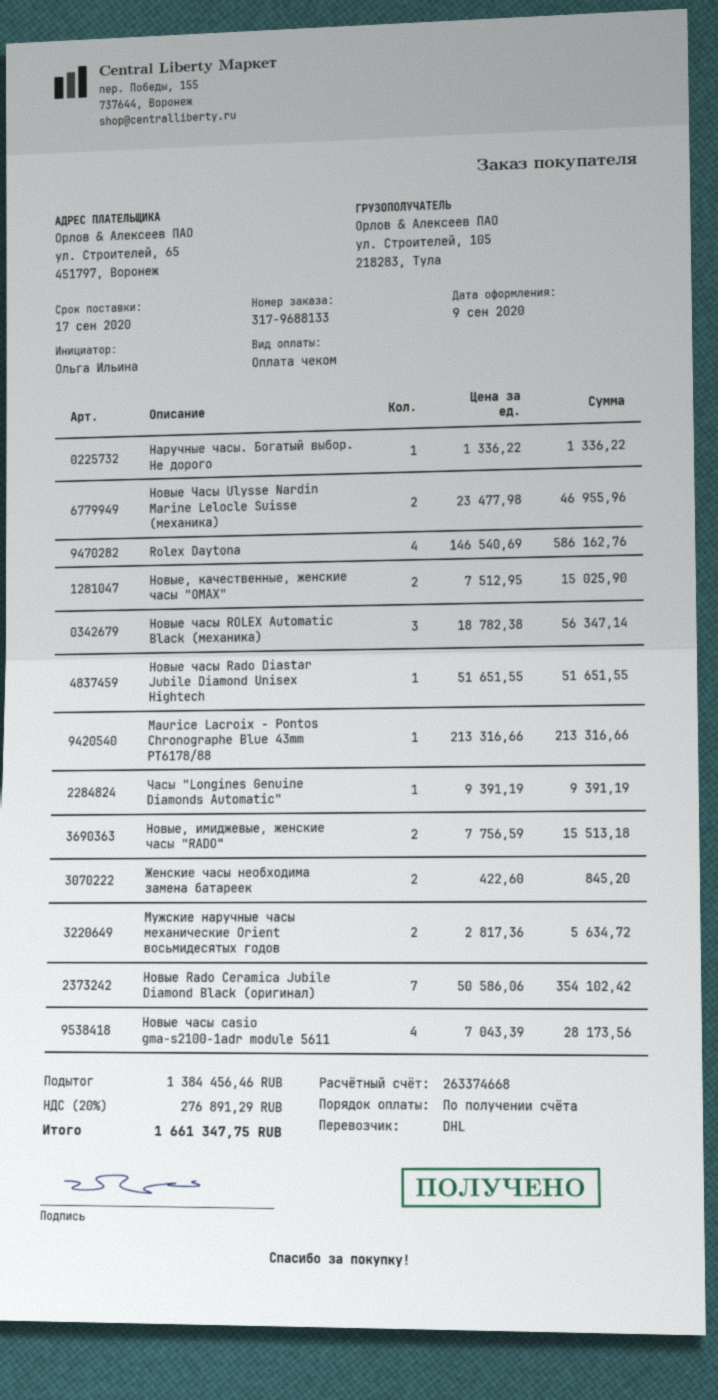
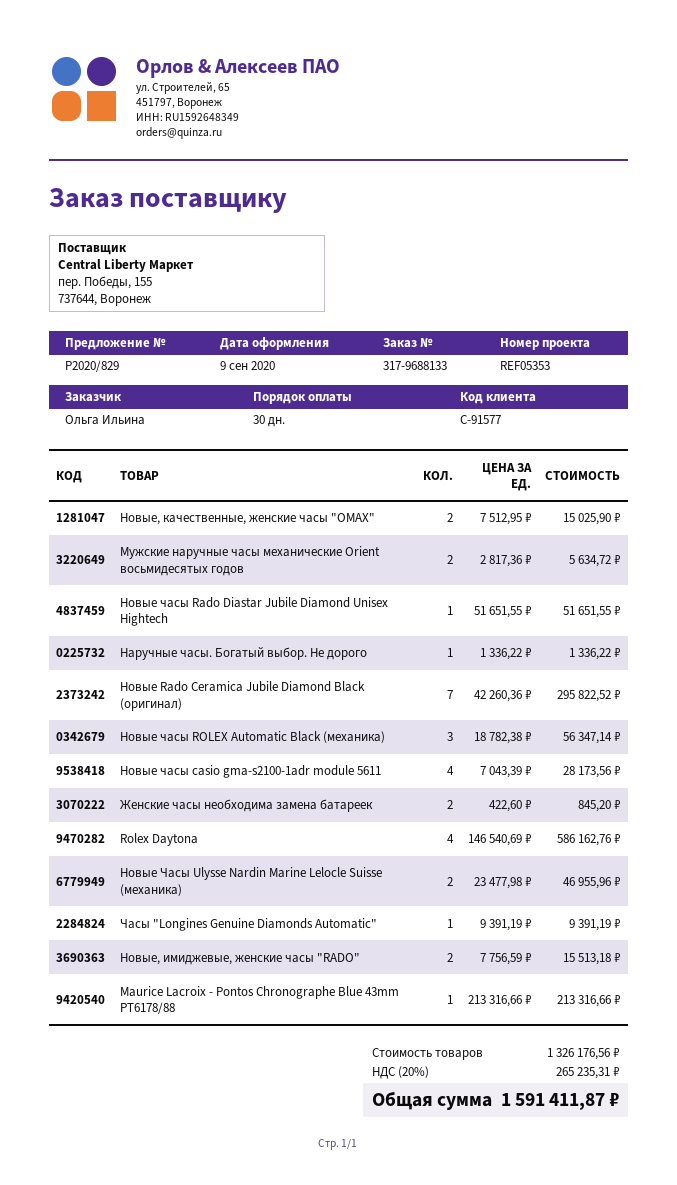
payment terms: on receipt -> 30 days
Новые Rado Ceramica Jubile Diamond Black (оригинал): 7 x 50586.06 = 354102.42 -> 7 x 42260.36 = 295822.52
subtotal: 1384456.46 -> 1326176.56
tax: 20% = 276891.29 -> 20% = 265235.31
total: 1661347.75 -> 1591411.87

